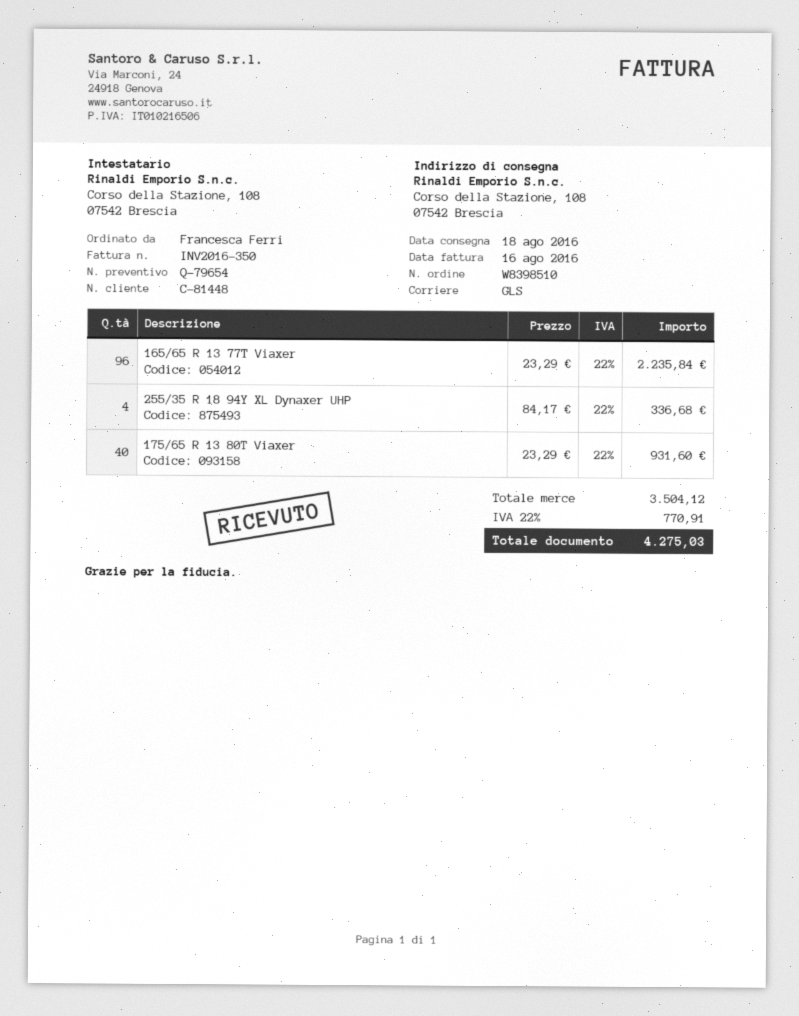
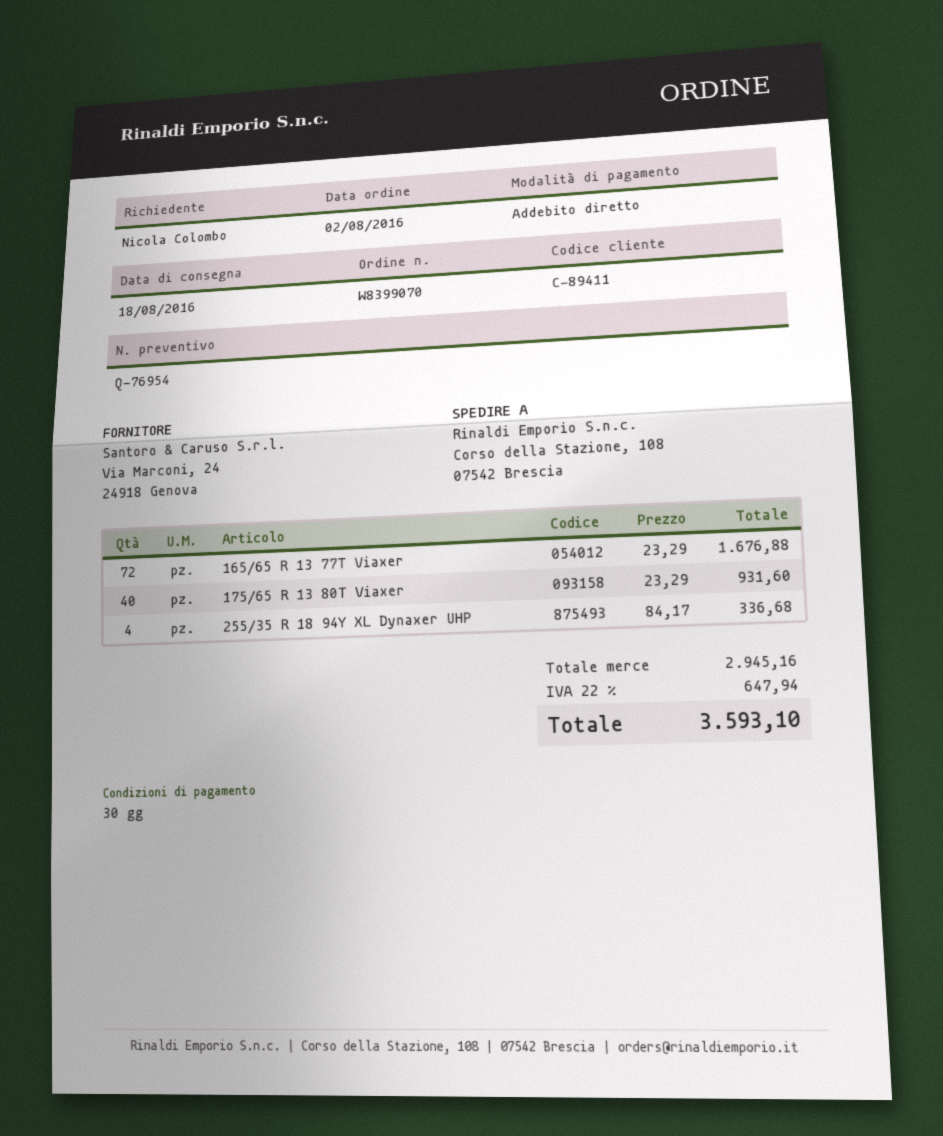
quote number: Q-79654 -> Q-76954
order number: W8398510 -> W8399070
customer number: C-81448 -> C-89411
ordered by: Francesca Ferri -> Nicola Colombo
165/65 R 13 77T Viaxer: 96 x 23.29 = 2235.84 -> 72 x 23.29 = 1676.88
subtotal: 3504.12 -> 2945.16
tax: 22% = 770.91 -> 22% = 647.94
total: 4275.03 -> 3593.10

